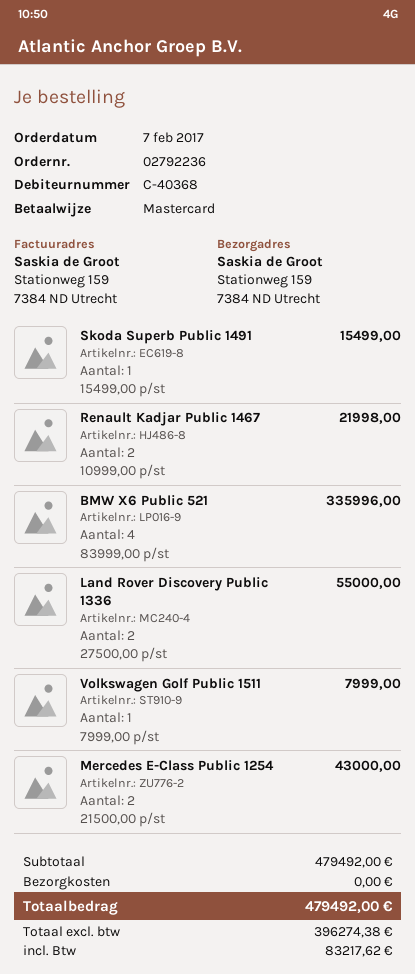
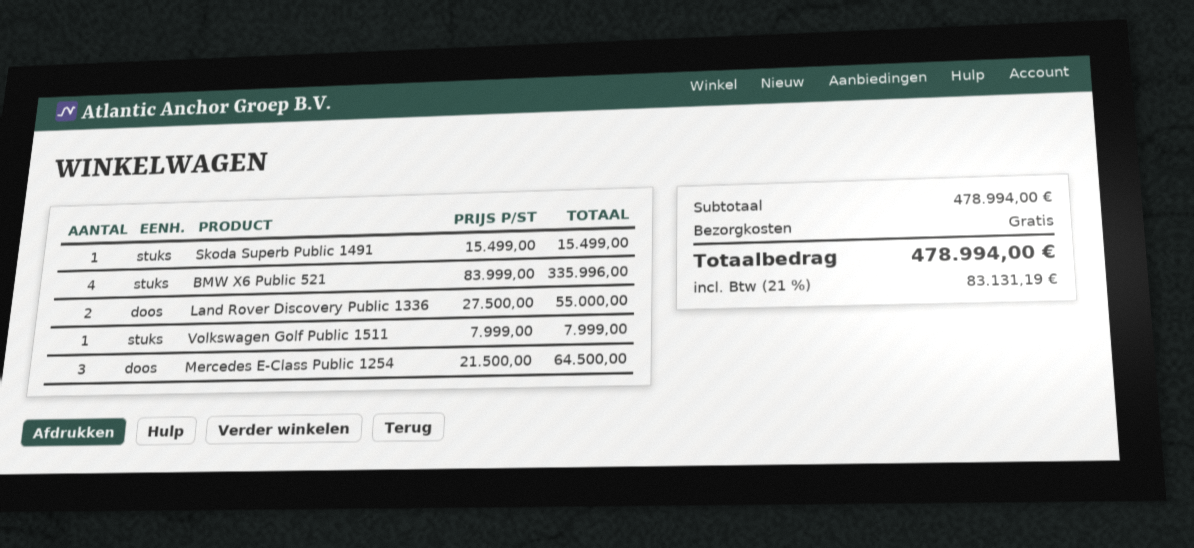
Renault Kadjar Public 1467: 2 x 10999.00 = 21998.00 -> none
Mercedes E-Class Public 1254: 2 x 21500.00 = 43000.00 -> 3 x 21500.00 = 64500.00
subtotal: 479492.00 -> 478994.00
tax: 83217.62 -> 83131.19
total: 479492.00 -> 478994.00

